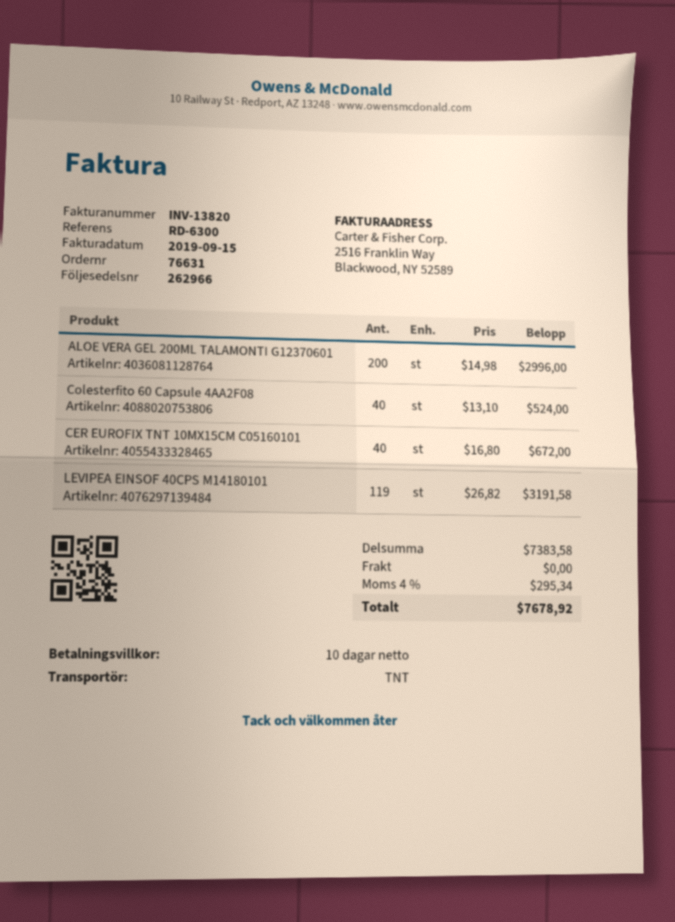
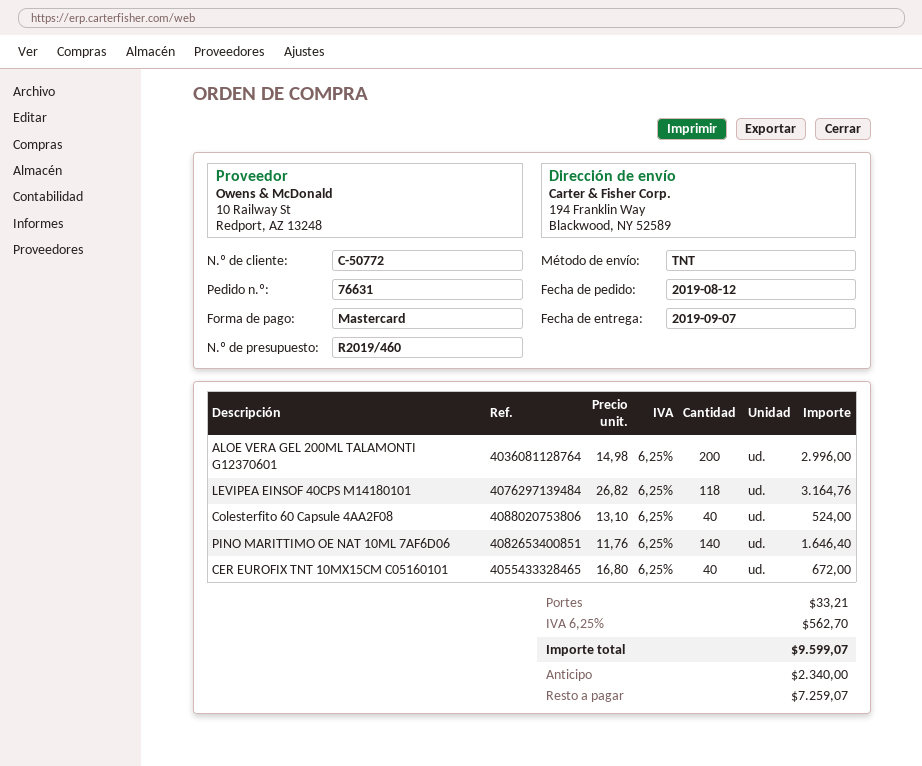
LEVIPEA EINSOF 40CPS M14180101: 119 x 26.82 = 3191.58 -> 118 x 26.82 = 3164.76
PINO MARITTIMO OE NAT 10ML 7AF6D06: none -> 140 x 11.76 = 1646.40
shipping: 0.00 -> 33.21
tax: 4% = 295.34 -> 6.25% = 562.70
total: 7678.92 -> 9599.07

